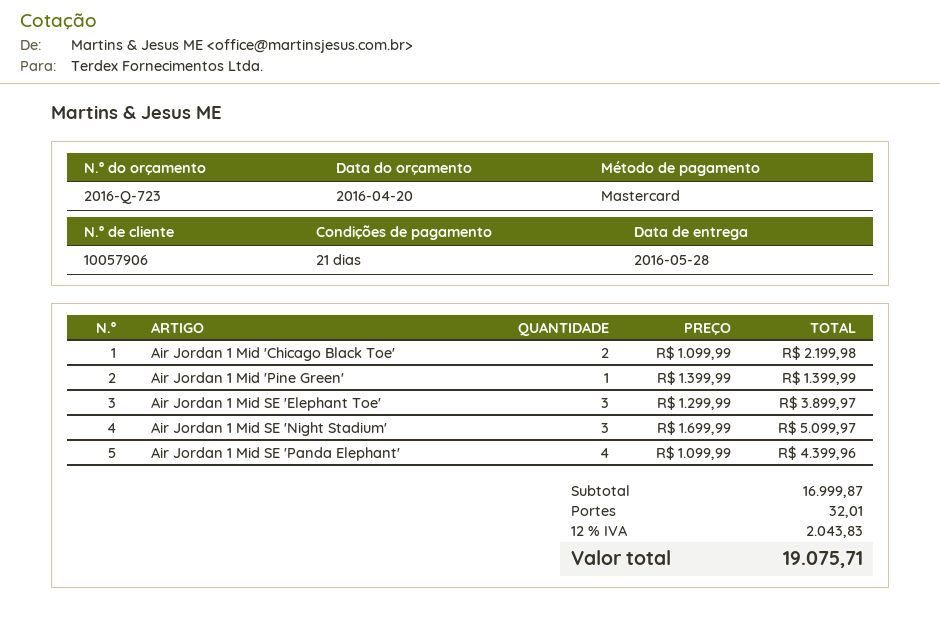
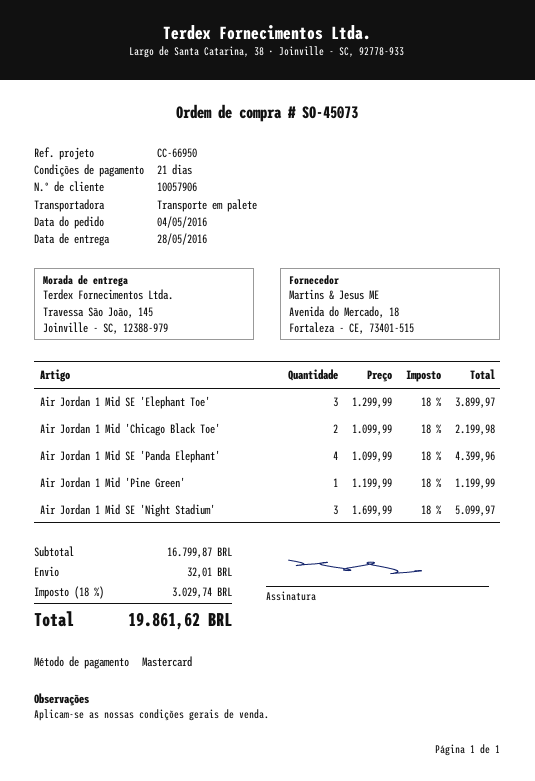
Air Jordan 1 Mid 'Pine Green': 1 x 1399.99 = 1399.99 -> 1 x 1199.99 = 1199.99
subtotal: 16999.87 -> 16799.87
tax: 12% = 2043.83 -> 18% = 3029.74
total: 19075.71 -> 19861.62

